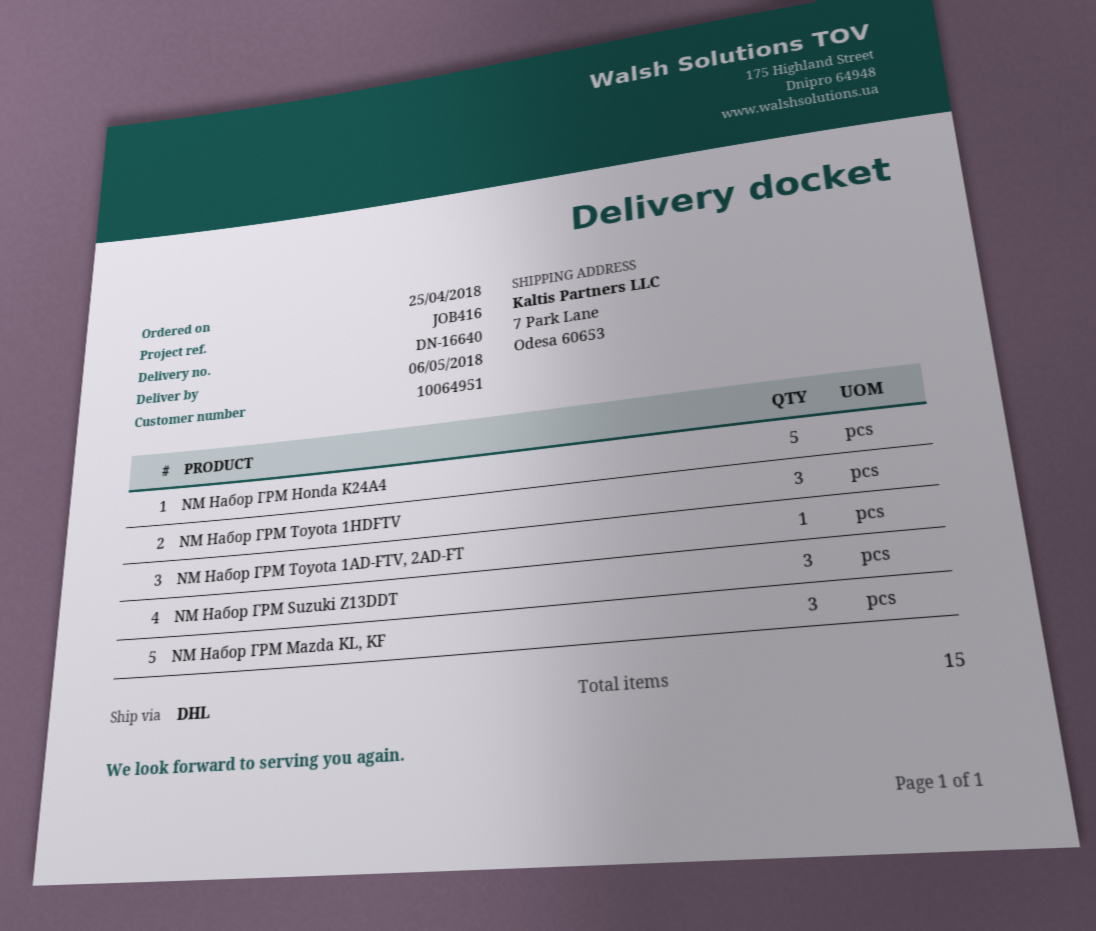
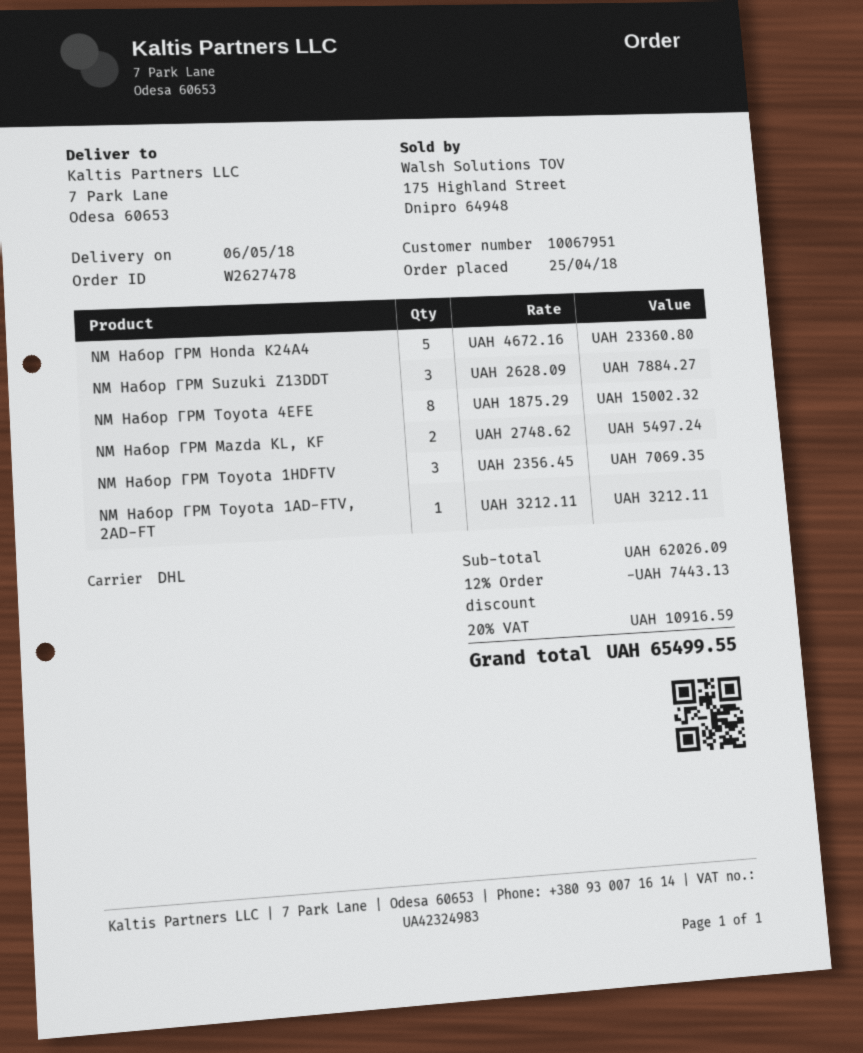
customer number: 10064951 -> 10067951
NM Набор ГРМ Mazda KL, KF: 3 -> 2
NM Набор ГРМ Toyota 4EFE: none -> 8

